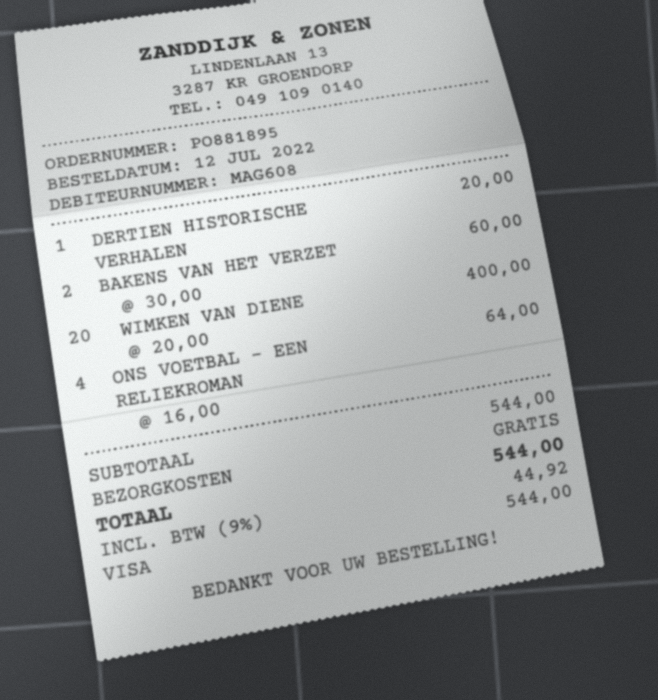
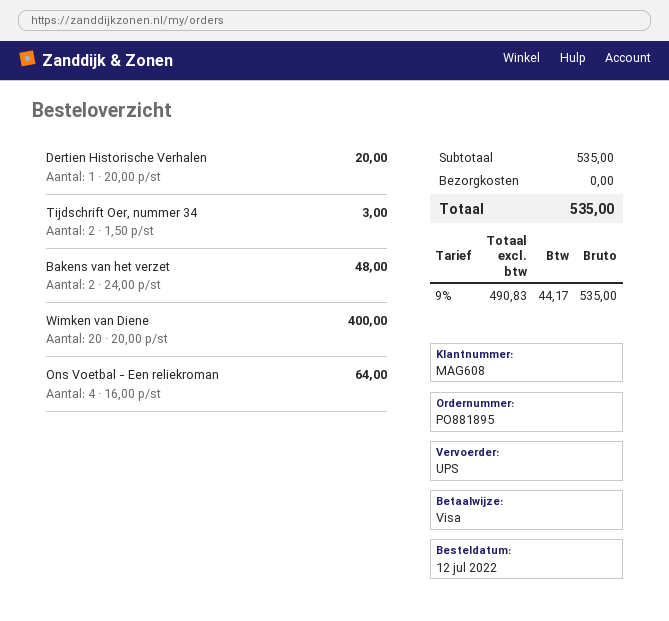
BAKENS VAN HET VERZET: 2 x 30.00 = 60.00 -> 2 x 24.00 = 48.00
Tijdschrift Oer, nummer 34: none -> 2 x 1.50 = 3.00
subtotal: 544.00 -> 535.00
tax: 9% = 44.92 -> 9% = 44.17
total: 544.00 -> 535.00

